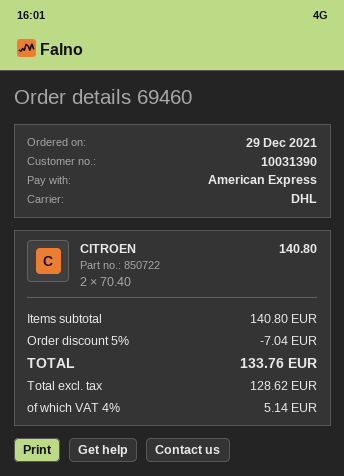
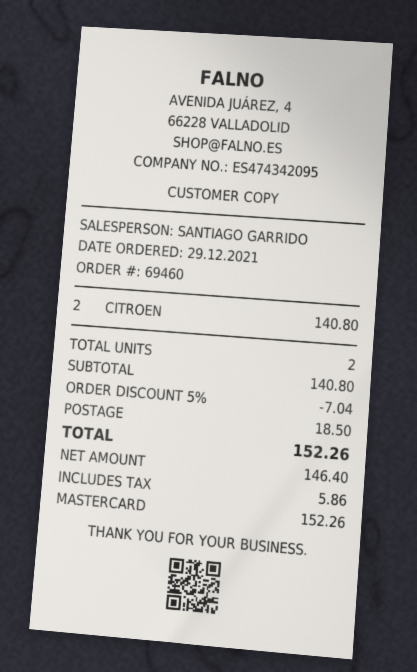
payment method: American Express -> Mastercard
shipping: none -> 18.50
net: 128.62 -> 146.40
tax: 5.14 -> 5.86
total: 133.76 -> 152.26

